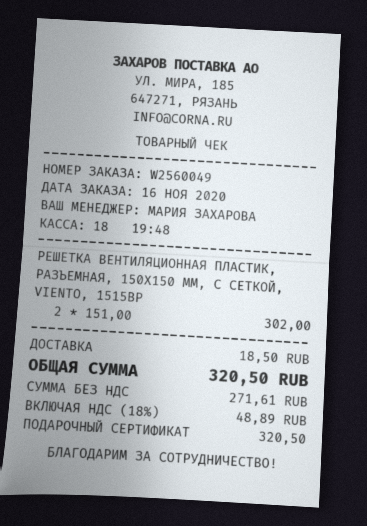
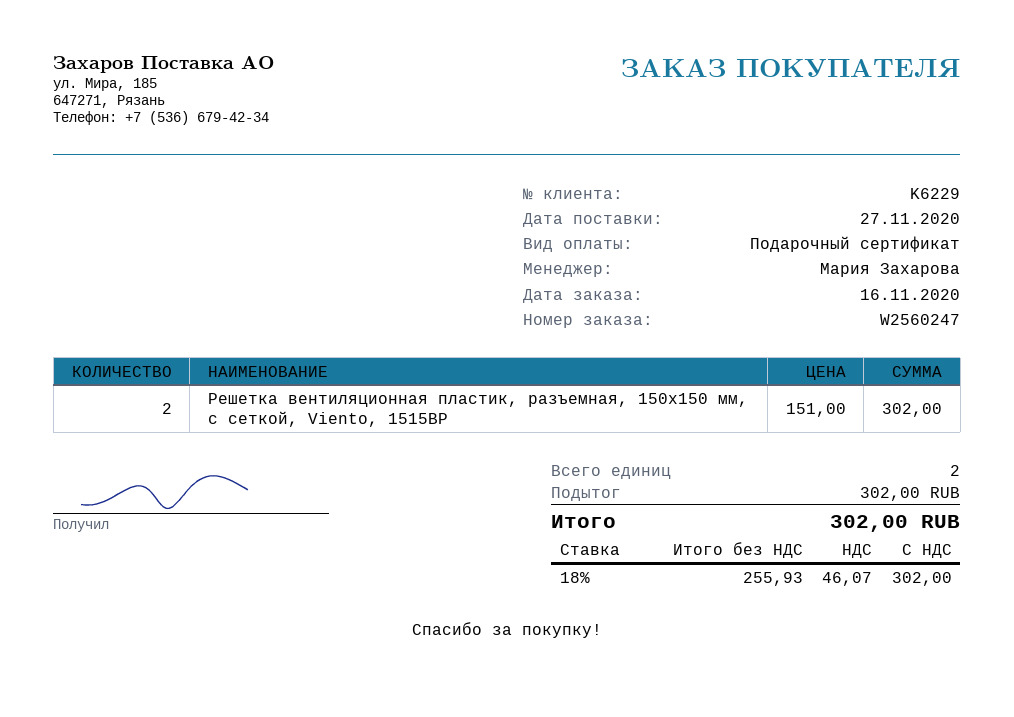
order number: W2560049 -> W2560247
shipping: 18.50 -> none
net: 271.61 -> 255.93
tax: 18% = 48.89 -> 18% = 46.07
total: 320.50 -> 302.00

